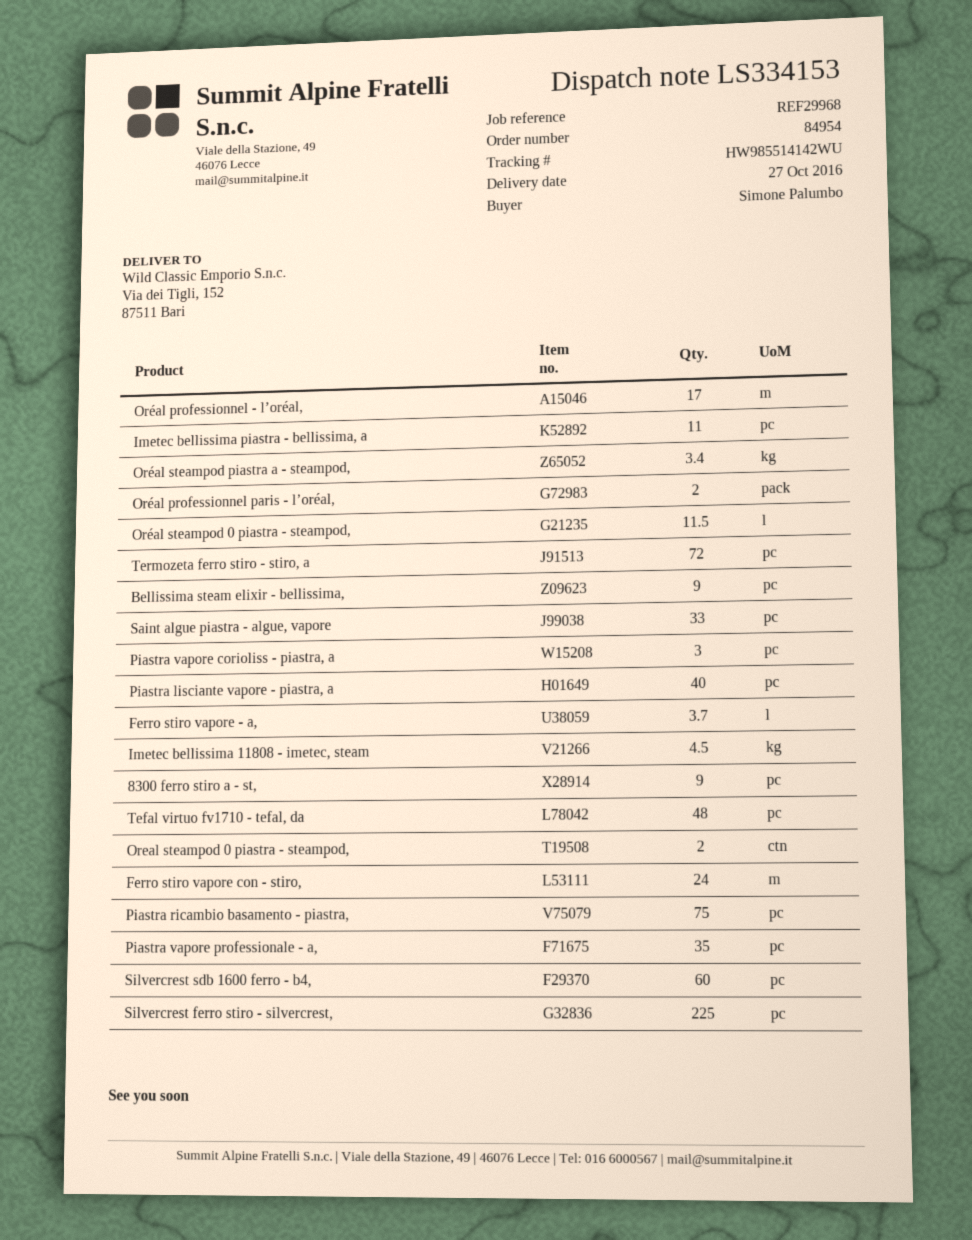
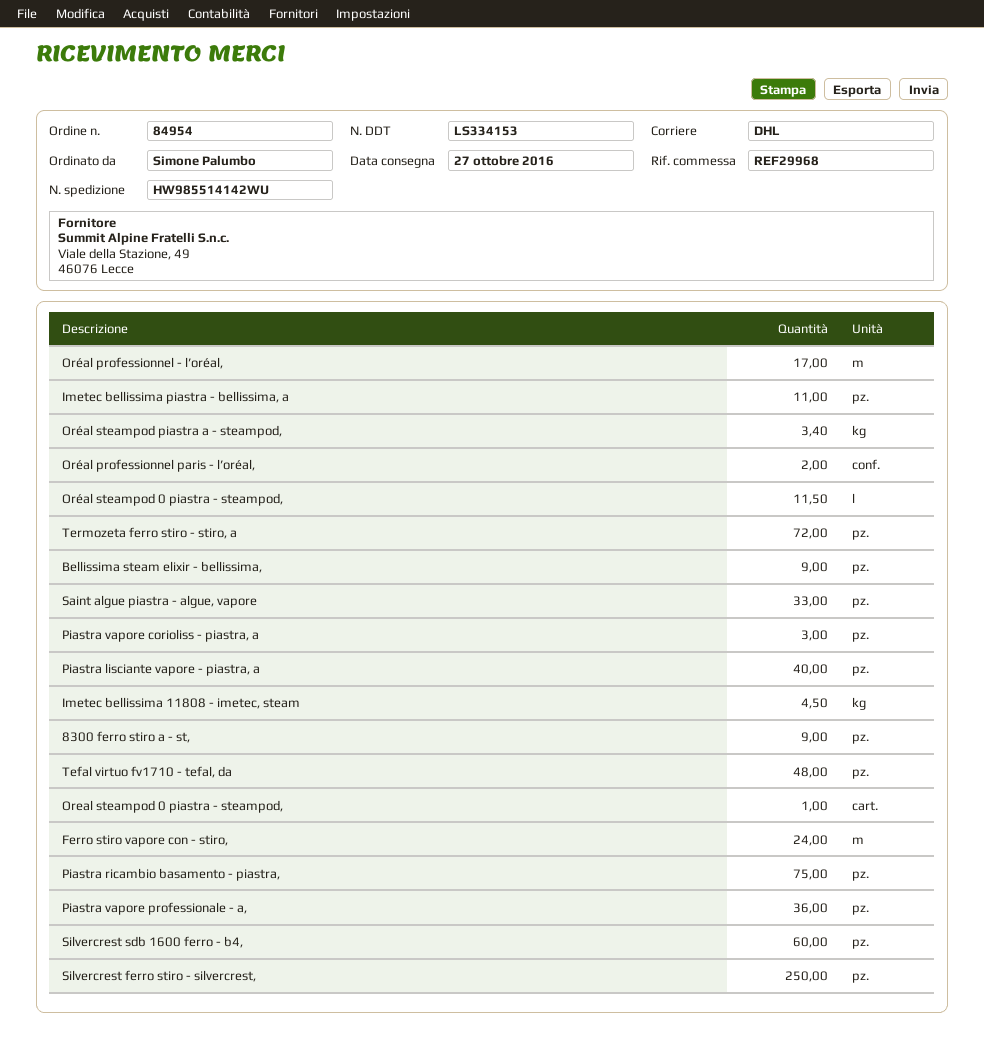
Ferro stiro vapore - a,: 3.7 -> none
Oreal steampod 0 piastra - steampod,: 2 -> 1
Piastra vapore professionale - a,: 35 -> 36
Silvercrest ferro stiro - silvercrest,: 225 -> 250

